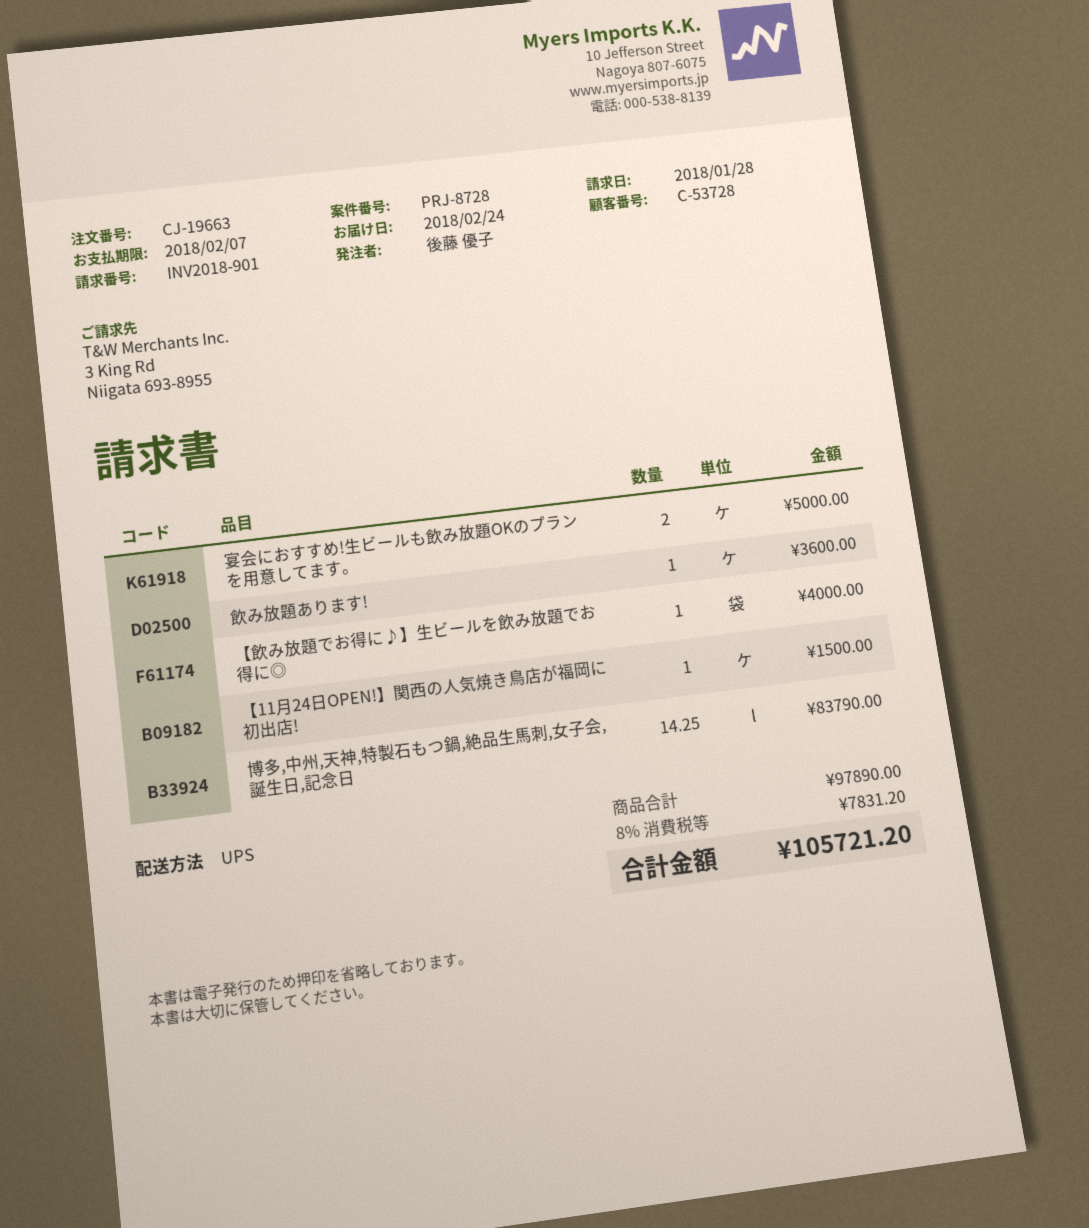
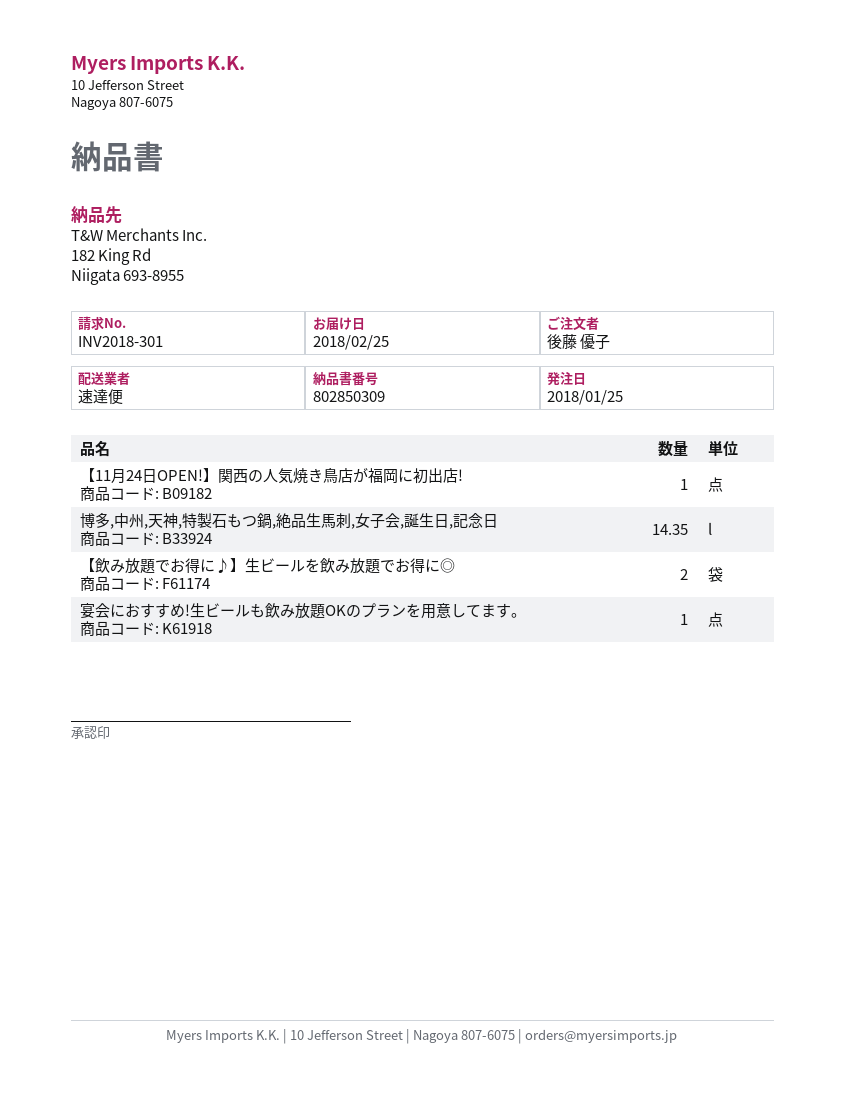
delivery date: 2018-02-24 -> 2018-02-25
invoice number: INV2018-901 -> INV2018-301
shipping method: UPS -> express
宴会におすすめ!生ビールも飲み放題OKのプランを用意してます。: 2 -> 1
飲み放題あります!: 1 -> none
【飲み放題でお得に♪】生ビールを飲み放題でお得に◎: 1 -> 2
博多,中州,天神,特製石もつ鍋,絶品生馬刺,女子会,誕生日,記念日: 14.25 -> 14.35

